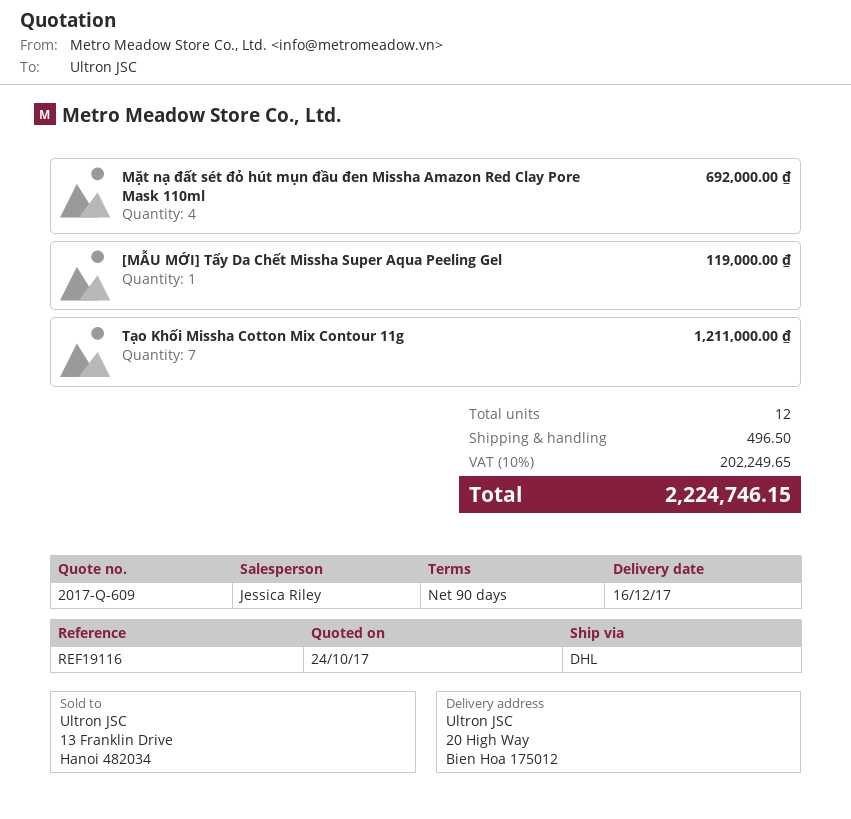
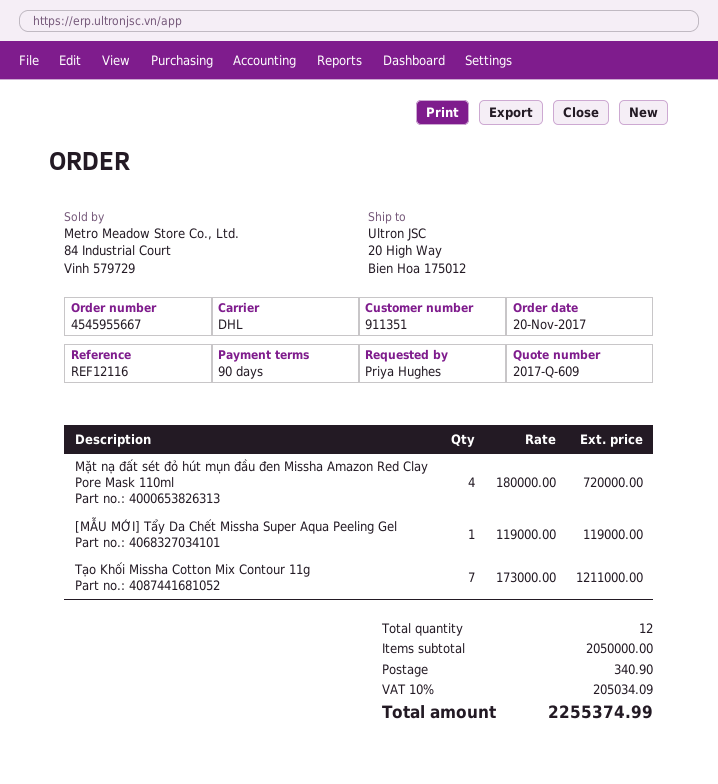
reference: REF19116 -> REF12116
Mặt nạ đất sét đỏ hút mụn đầu đen Missha Amazon Red Clay Pore Mask 110ml: 4 for 692000.00 -> 4 for 720000.00
shipping: 496.50 -> 340.90
tax: 10% = 202249.65 -> 10% = 205034.09
total: 2224746.15 -> 2255374.99

